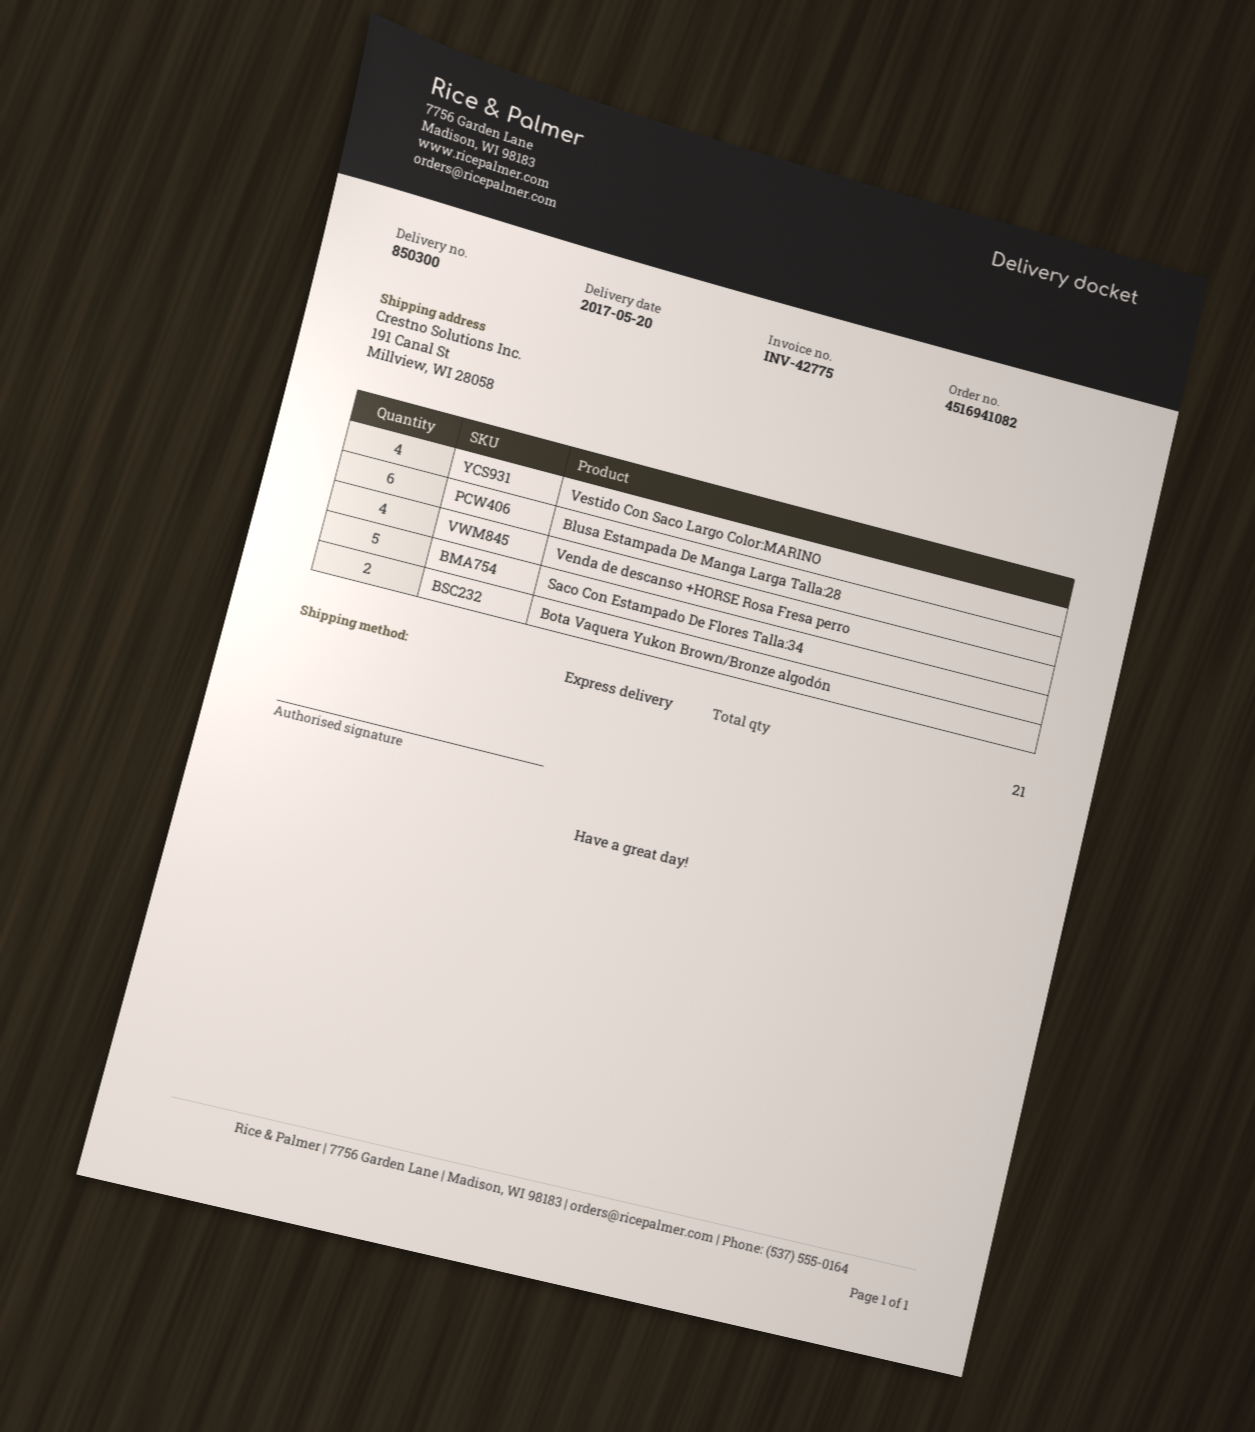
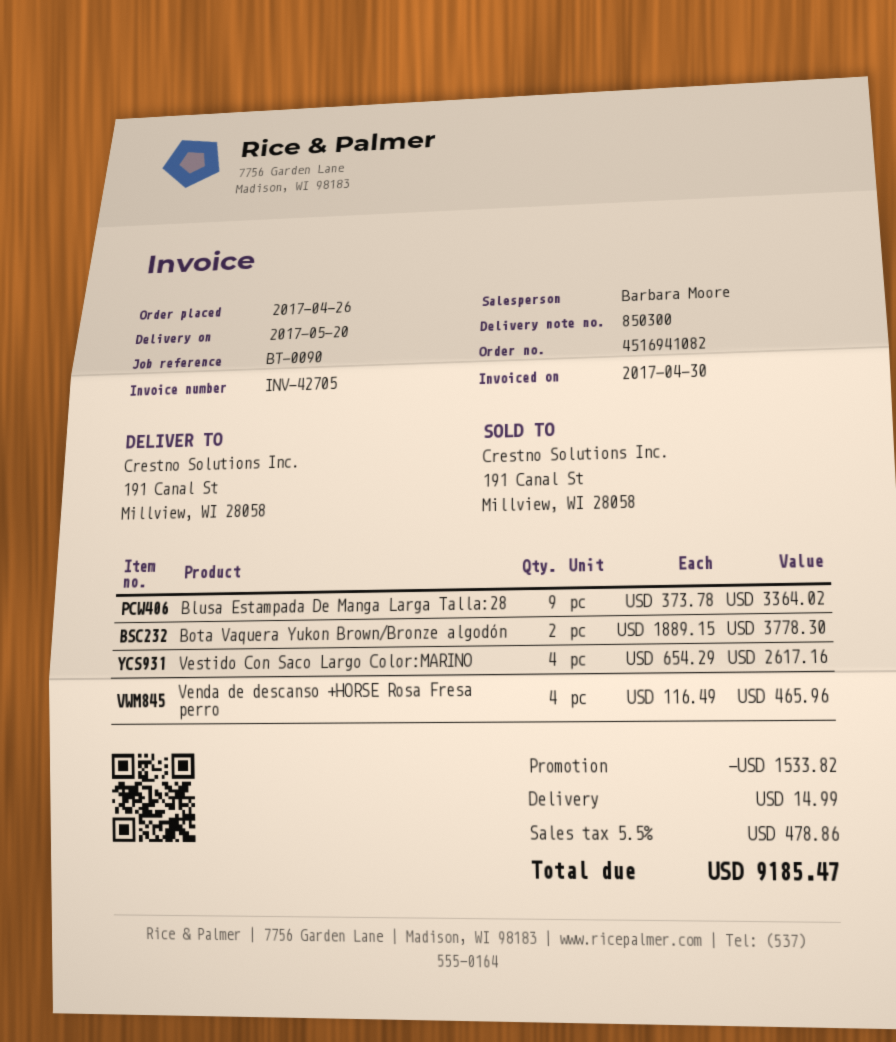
invoice number: INV-42775 -> INV-42705
Blusa Estampada De Manga Larga Talla:28: 6 -> 9
Saco Con Estampado De Flores Talla:34: 5 -> none

